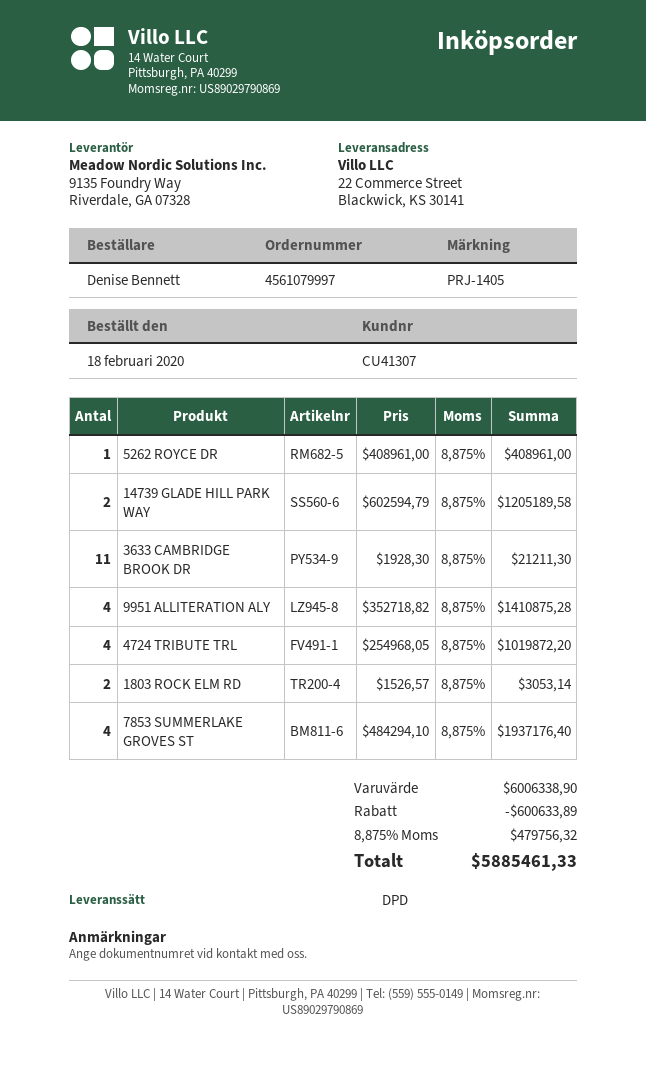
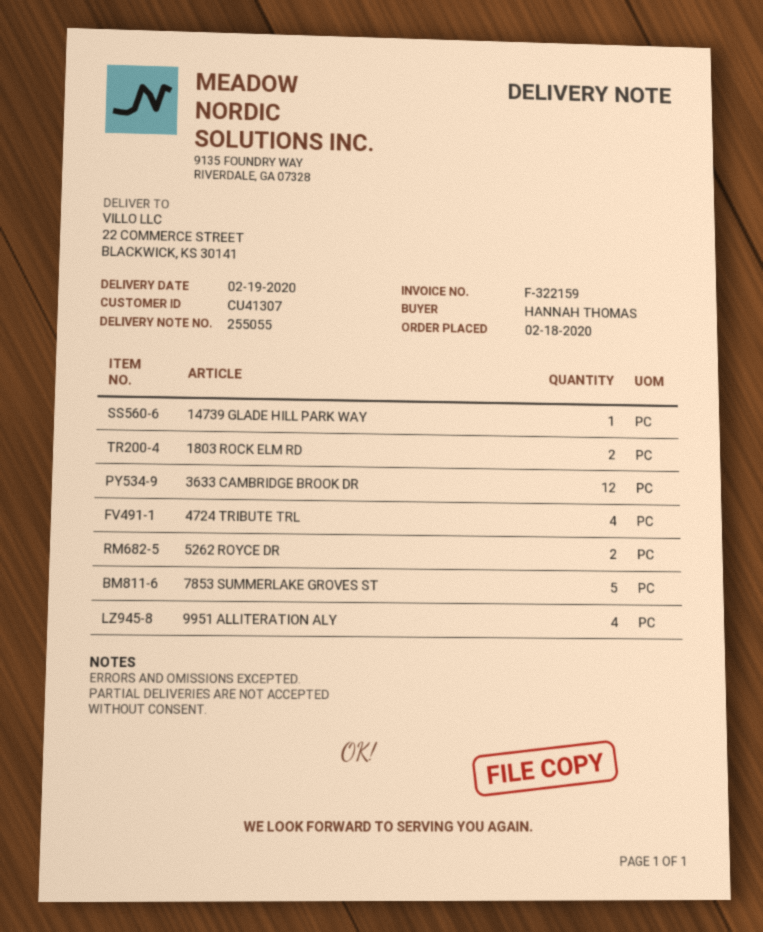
ordered by: Denise Bennett -> HANNAH THOMAS
5262 ROYCE DR: 1 -> 2
14739 GLADE HILL PARK WAY: 2 -> 1
3633 CAMBRIDGE BROOK DR: 11 -> 12
7853 SUMMERLAKE GROVES ST: 4 -> 5

